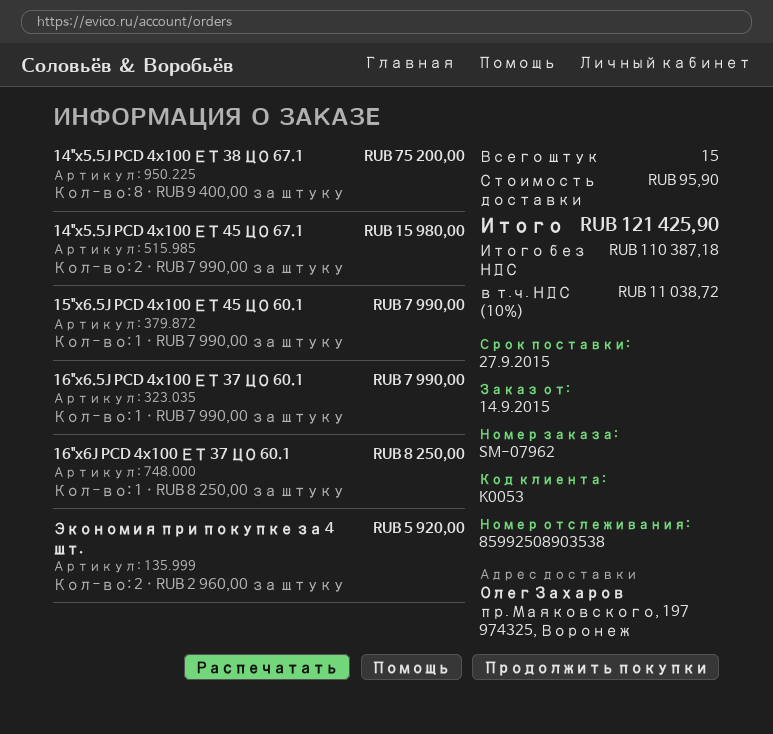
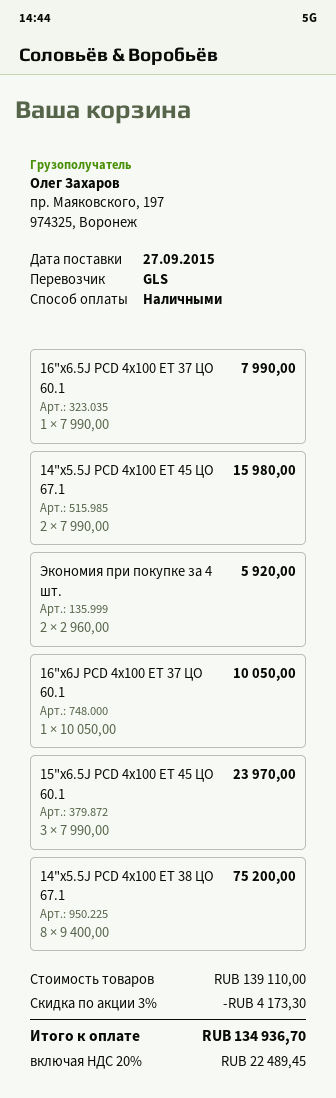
15"x6.5J PCD 4x100 ЕТ 45 ЦО 60.1: 1 x 7990.00 = 7990.00 -> 3 x 7990.00 = 23970.00
16"x6J PCD 4x100 ЕТ 37 ЦО 60.1: 1 x 8250.00 = 8250.00 -> 1 x 10050.00 = 10050.00
discount: none -> 3% = 4173.30
shipping: 95.90 -> none
tax: 10% = 11038.72 -> 20% = 22489.45
total: 121425.90 -> 134936.70

